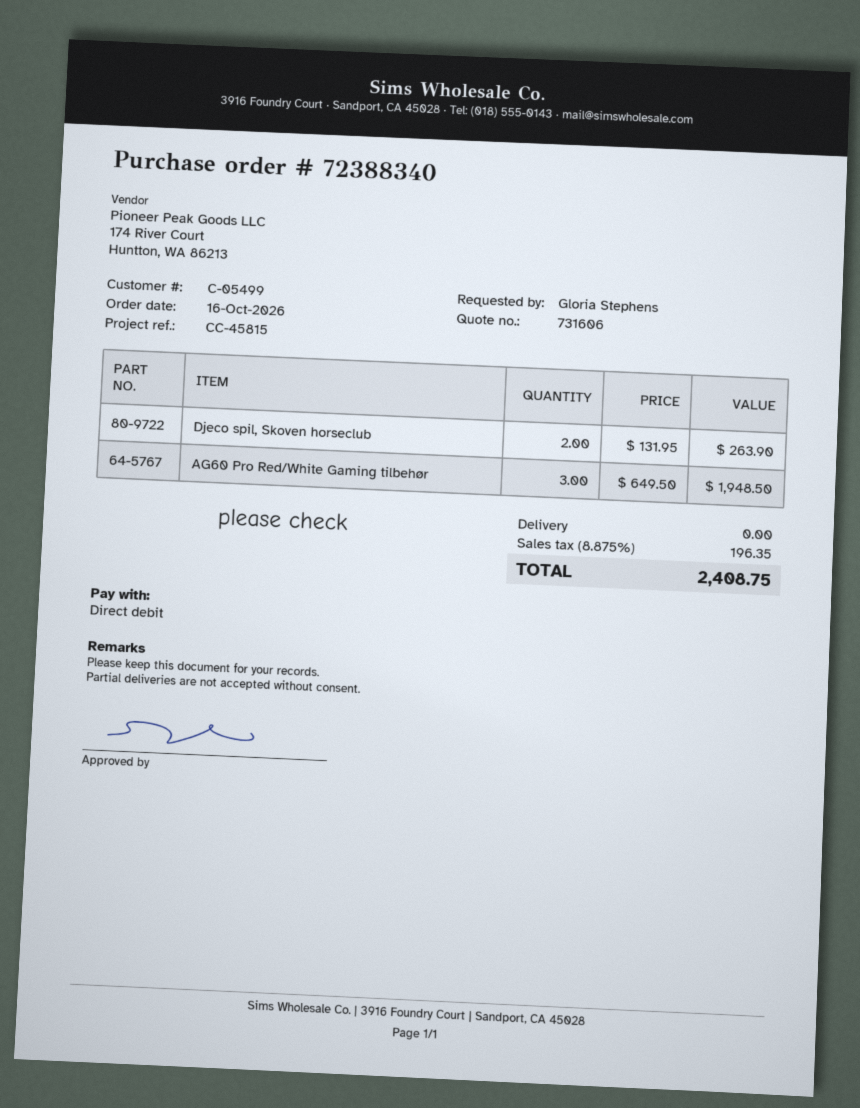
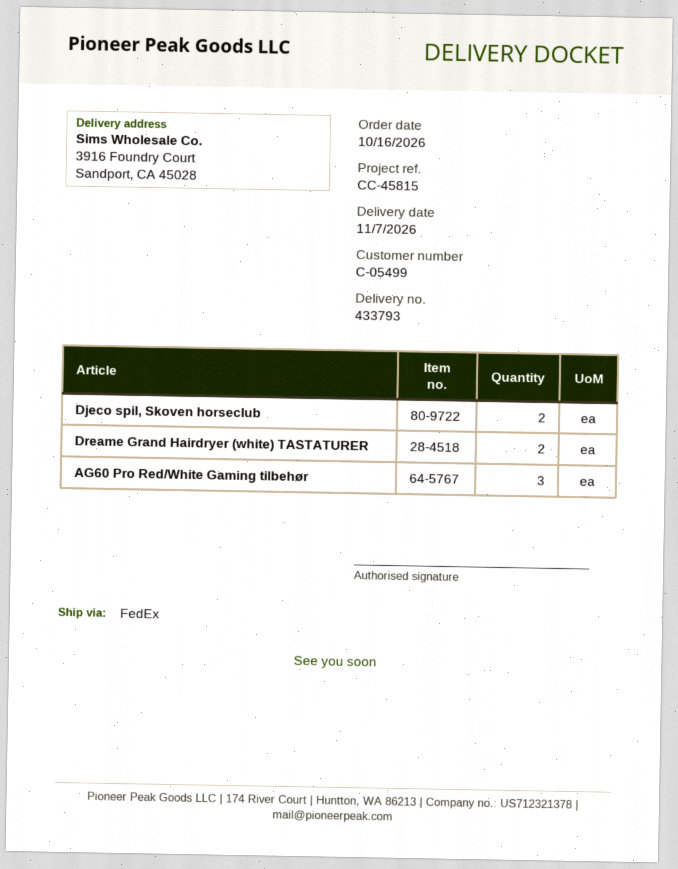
Dreame Grand Hairdryer (white) TASTATURER: none -> 2

